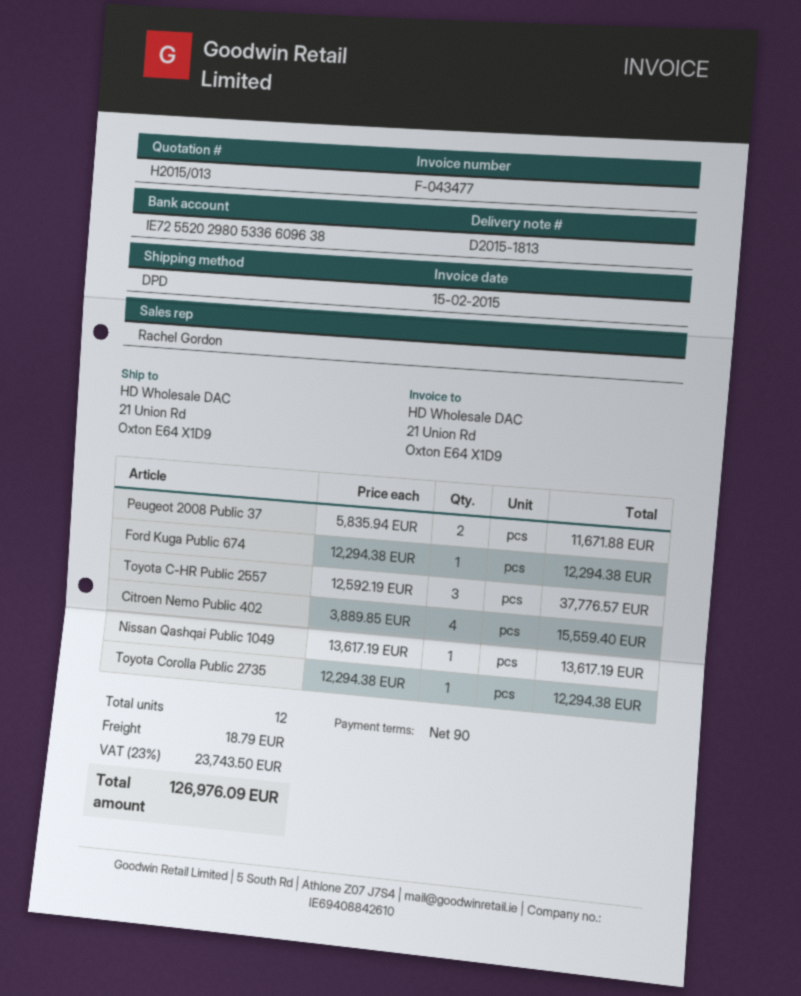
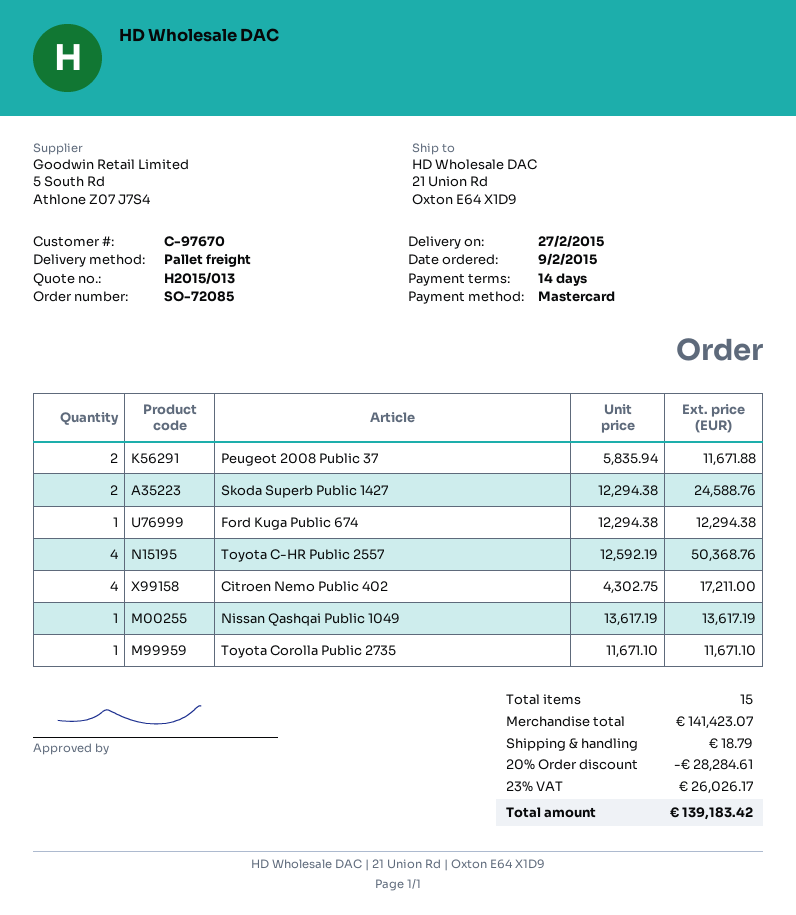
payment terms: 90 days -> 14 days
shipping method: DPD -> pallet freight
Toyota C-HR Public 2557: 3 x 12592.19 = 37776.57 -> 4 x 12592.19 = 50368.76
Citroen Nemo Public 402: 4 x 3889.85 = 15559.40 -> 4 x 4302.75 = 17211.00
Toyota Corolla Public 2735: 1 x 12294.38 = 12294.38 -> 1 x 11671.10 = 11671.10
Skoda Superb Public 1427: none -> 2 x 12294.38 = 24588.76
total quantity: 12 -> 15
discount: none -> 20% = 28284.61
tax: 23% = 23743.50 -> 23% = 26026.17
total: 126976.09 -> 139183.42

